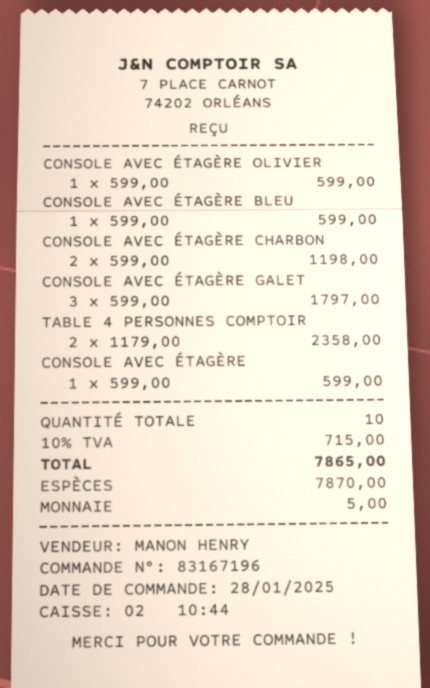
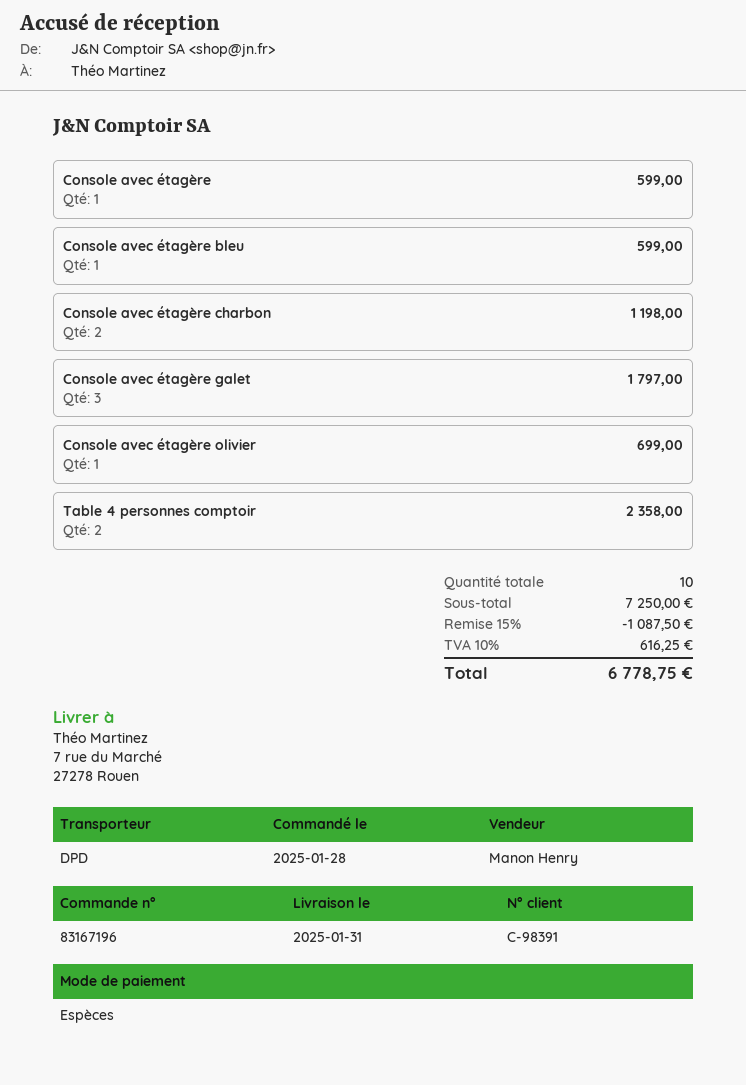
CONSOLE AVEC ÉTAGÈRE OLIVIER: 1 for 599.00 -> 1 for 699.00
discount: none -> 15% = 1087.50
tax: 10% = 715.00 -> 10% = 616.25
total: 7865.00 -> 6778.75

